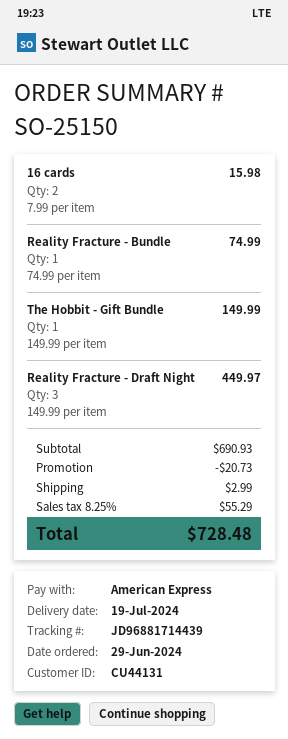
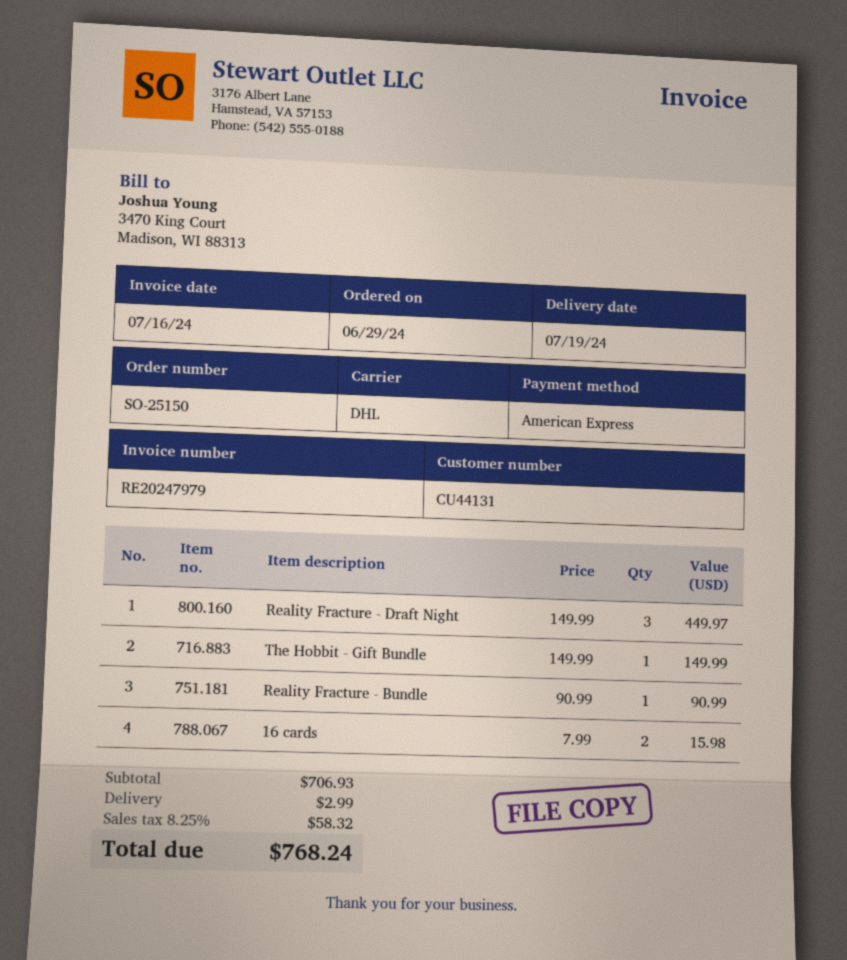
Reality Fracture - Bundle: 1 x 74.99 = 74.99 -> 1 x 90.99 = 90.99
subtotal: 690.93 -> 706.93
discount: 20.73 -> none
tax: 8.25% = 55.29 -> 8.25% = 58.32
total: 728.48 -> 768.24

